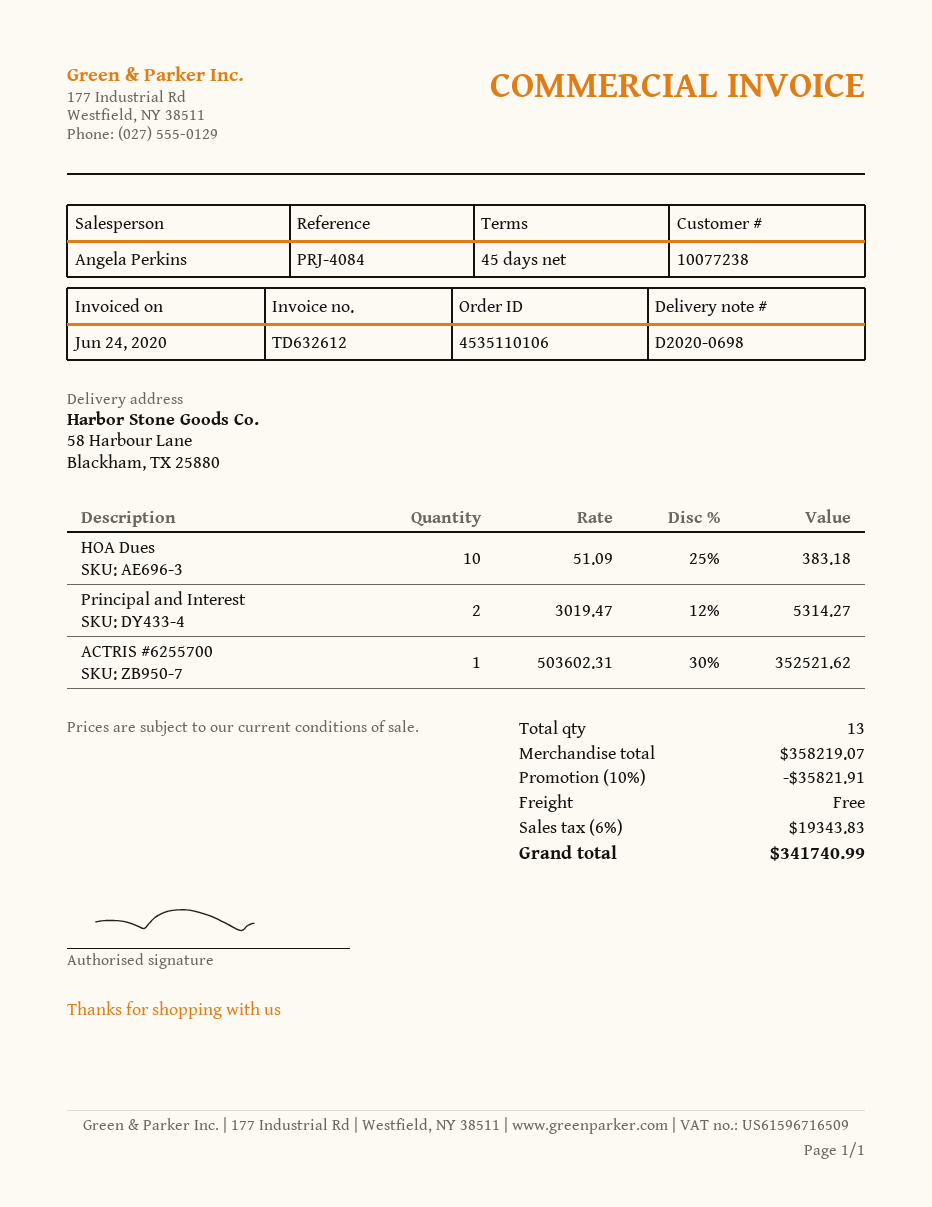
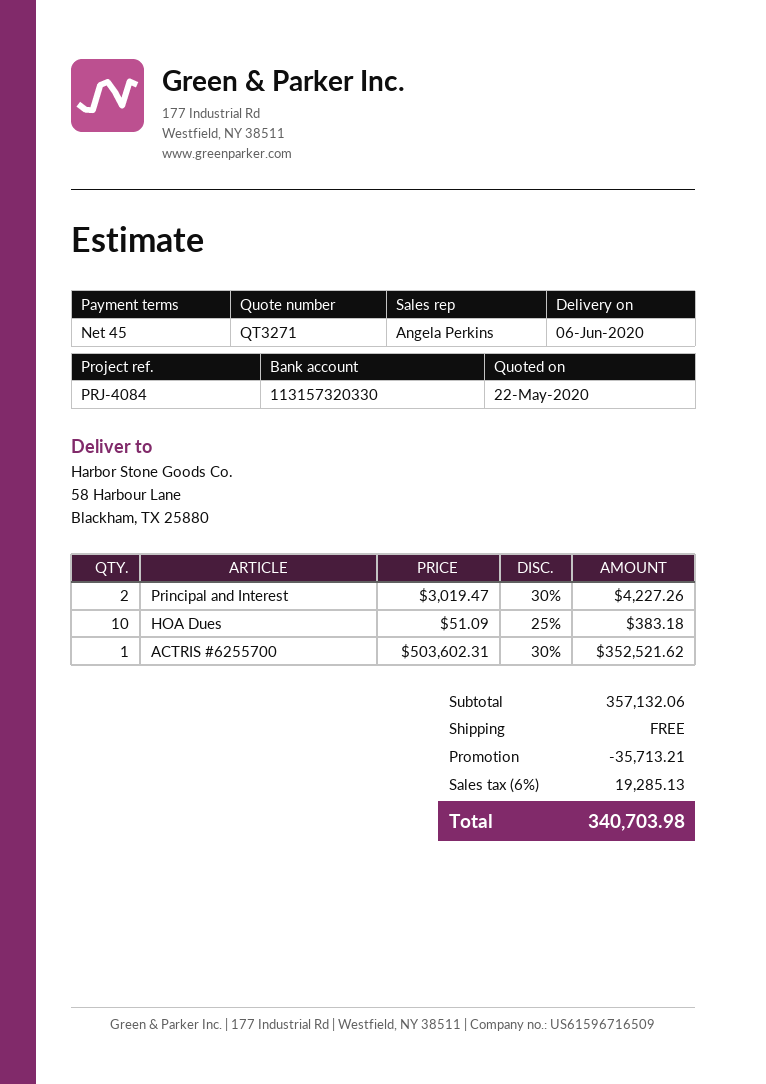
Principal and Interest: 2 x 3019.47 - 12% = 5314.27 -> 2 x 3019.47 - 30% = 4227.26
subtotal: 358219.07 -> 357132.06
discount: 35821.91 -> 35713.21
tax: 6% = 19343.83 -> 6% = 19285.13
total: 341740.99 -> 340703.98

